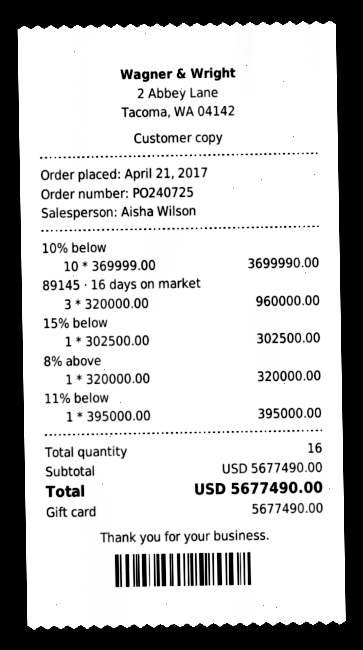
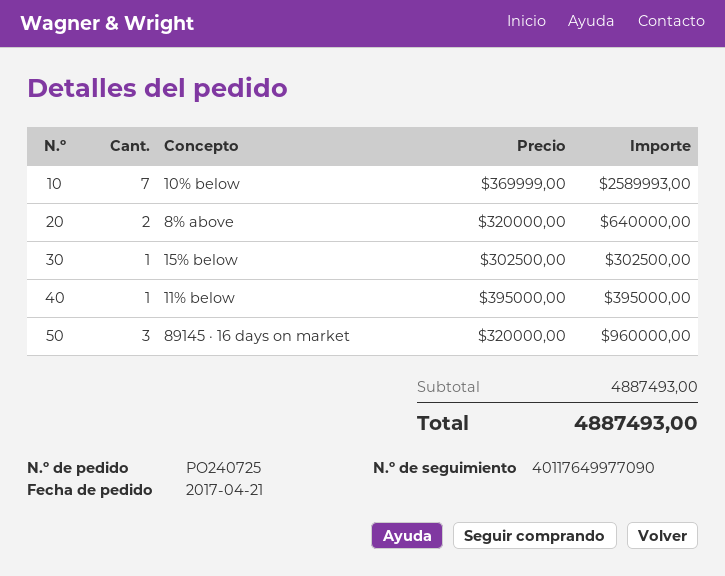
10% below: 10 x 369999.00 = 3699990.00 -> 7 x 369999.00 = 2589993.00
8% above: 1 x 320000.00 = 320000.00 -> 2 x 320000.00 = 640000.00
subtotal: 5677490.00 -> 4887493.00
total: 5677490.00 -> 4887493.00

